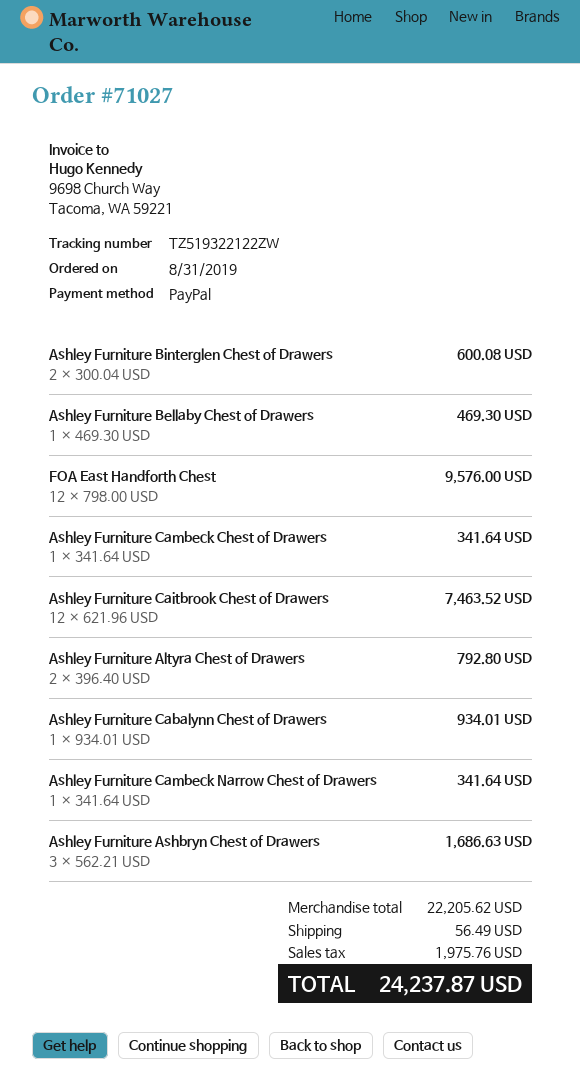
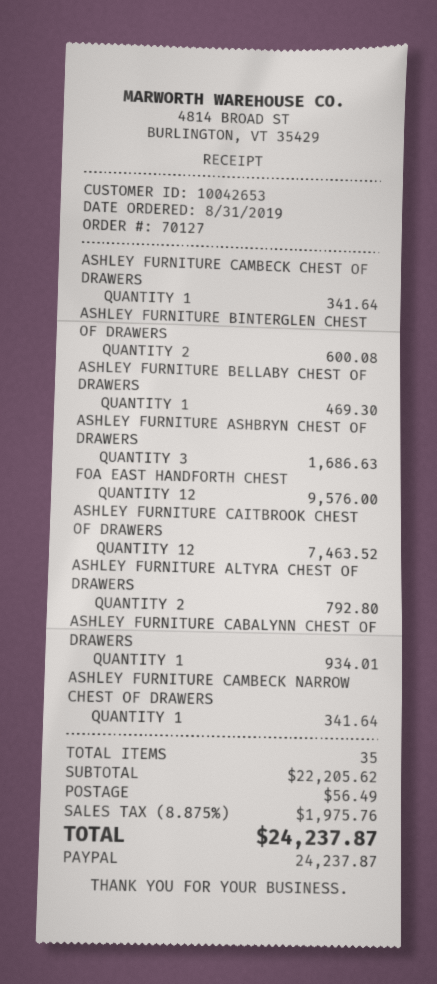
order number: 71027 -> 70127

